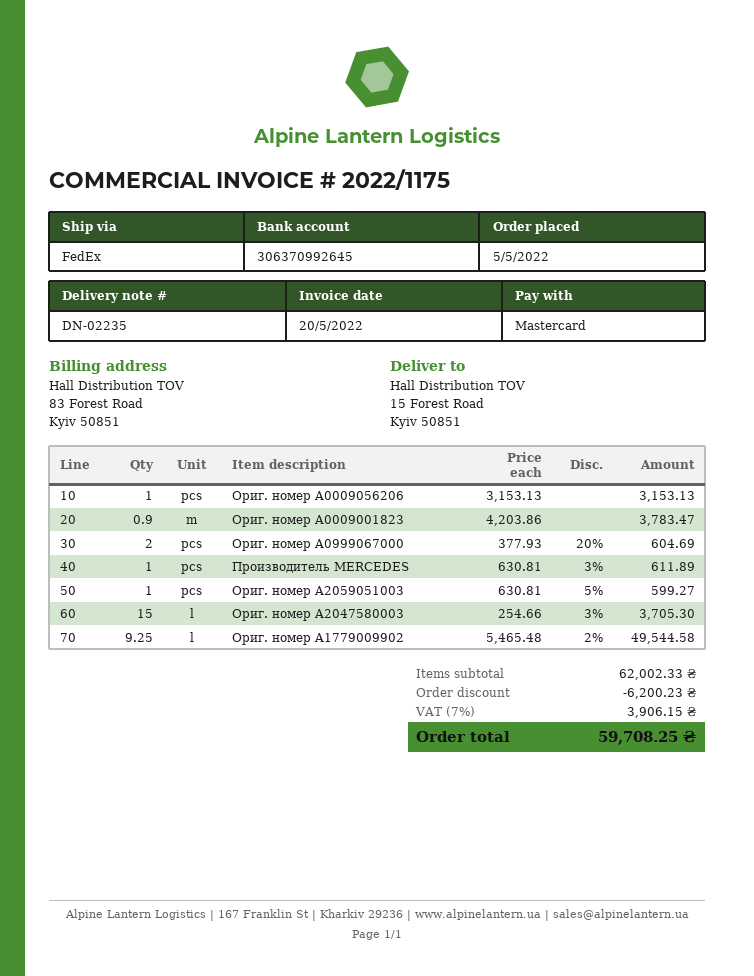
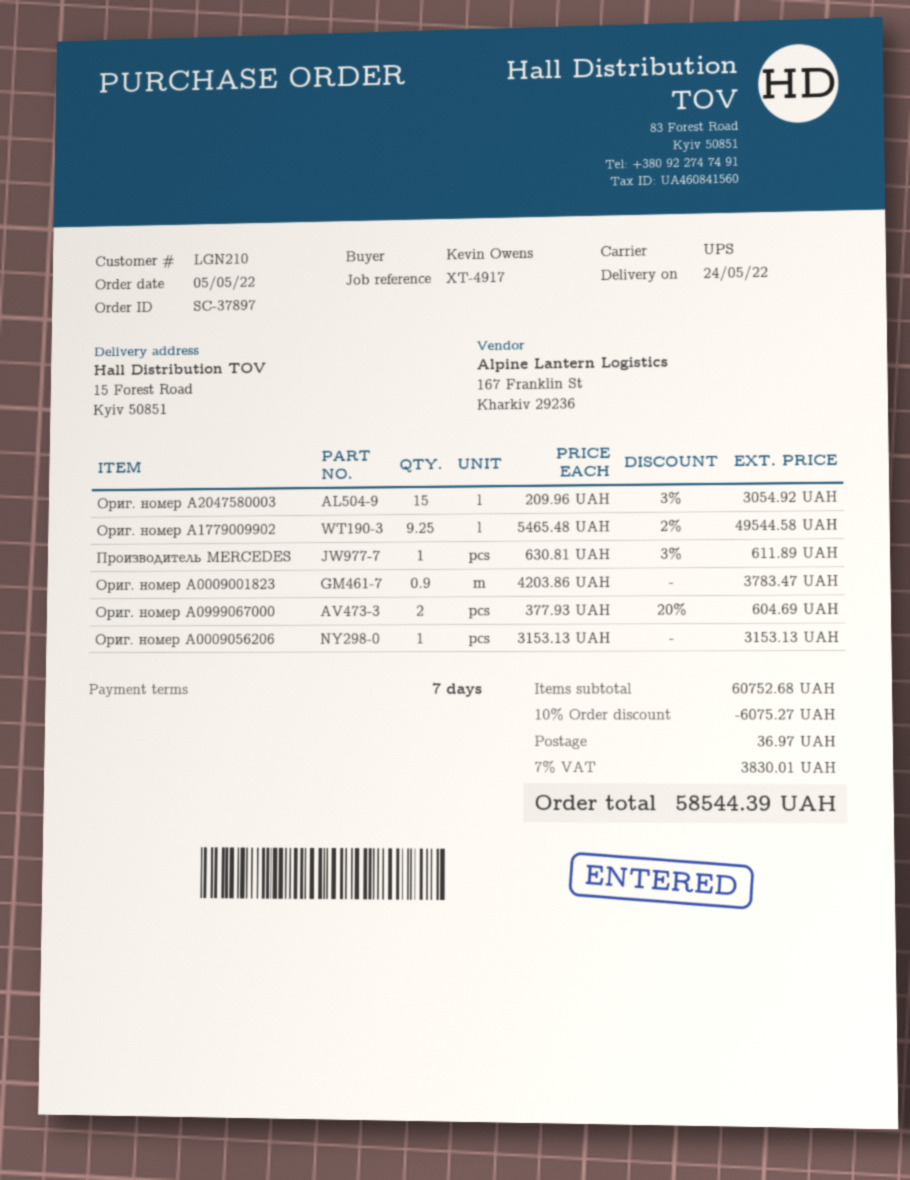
shipping method: FedEx -> UPS
Ориг. номер A2059051003: 1 x 630.81 - 5% = 599.27 -> none
Ориг. номер A2047580003: 15 x 254.66 - 3% = 3705.30 -> 15 x 209.96 - 3% = 3054.92
subtotal: 62002.33 -> 60752.68
discount: 6200.23 -> 6075.27
shipping: none -> 36.97
tax: 7% = 3906.15 -> 7% = 3830.01
total: 59708.25 -> 58544.39

